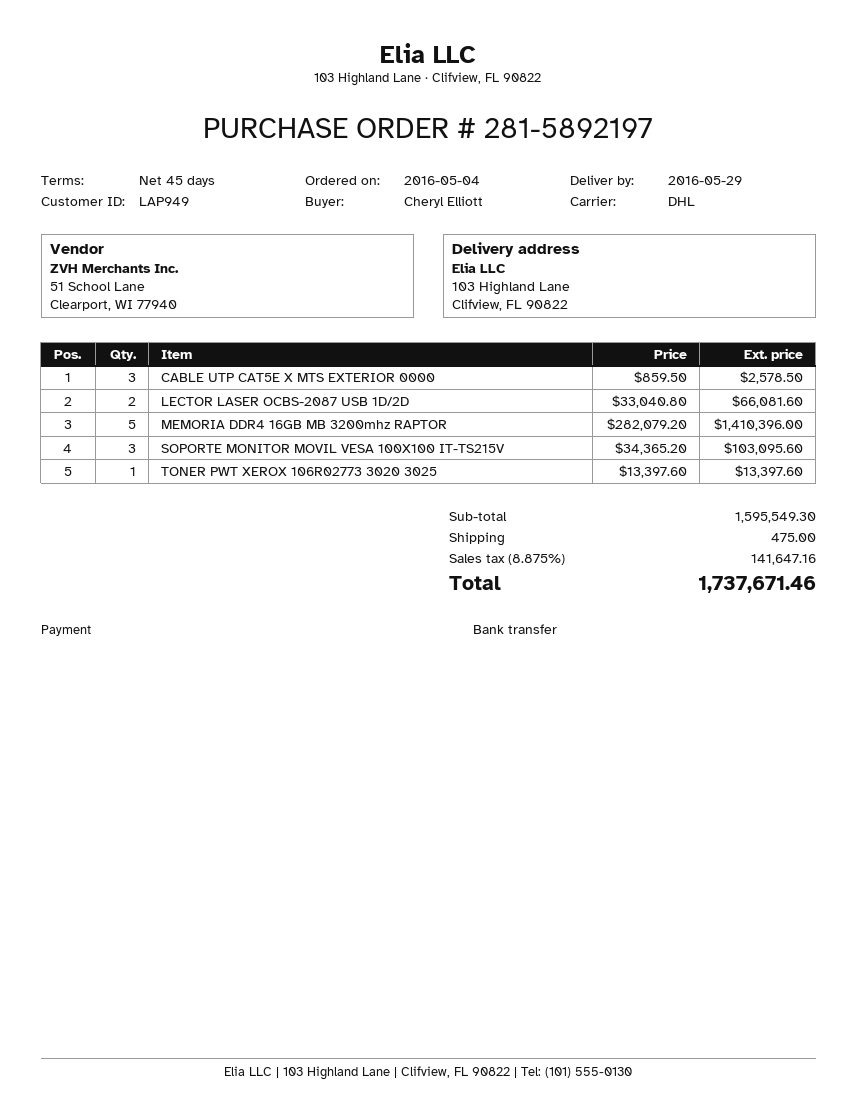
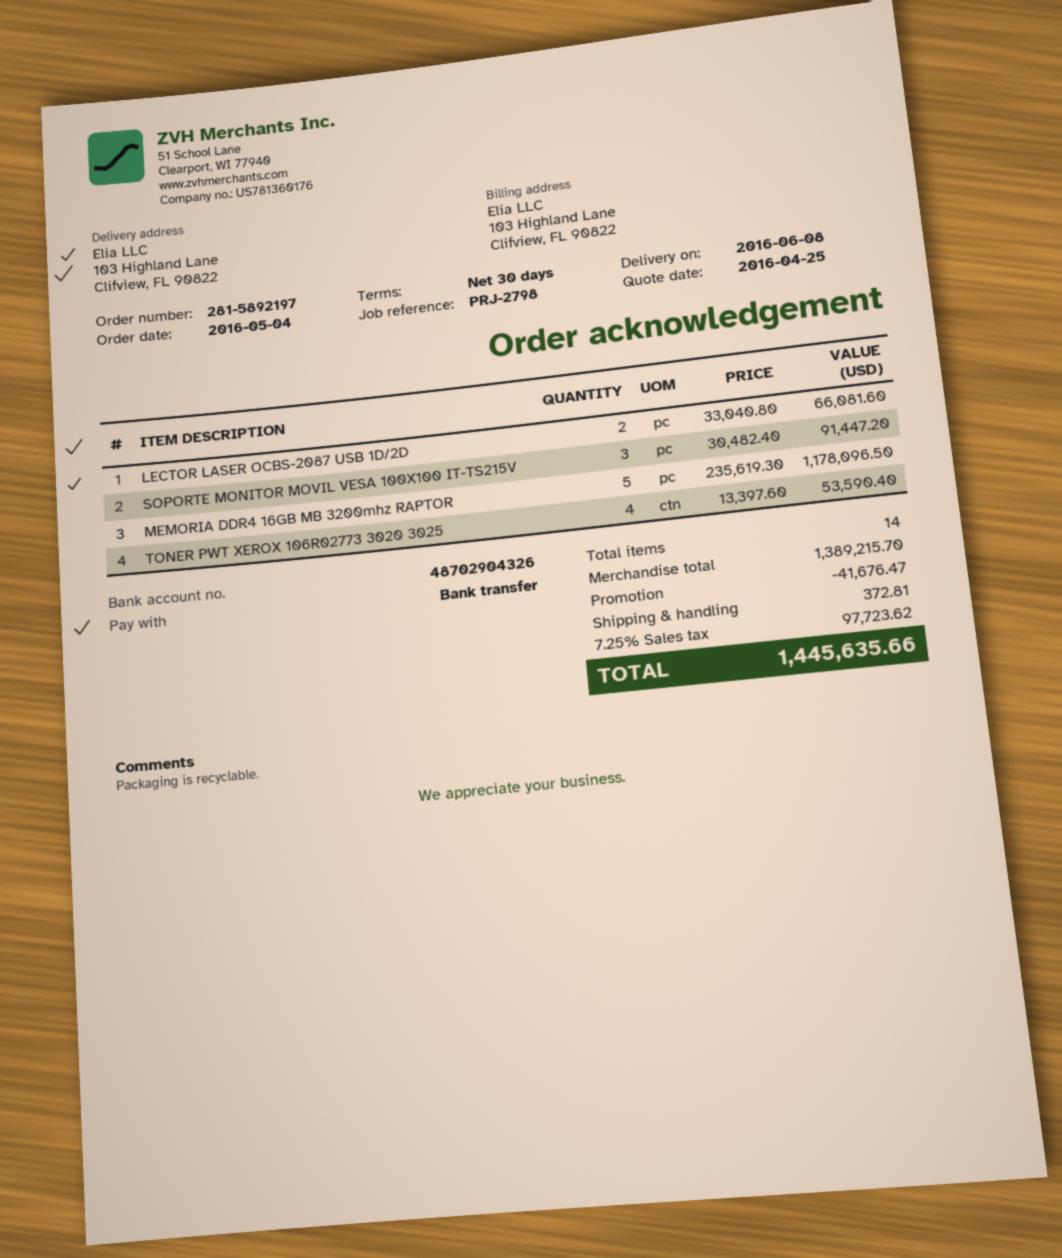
delivery date: 2016-05-29 -> 2016-06-08
payment terms: 45 days -> 30 days
CABLE UTP CAT5E X MTS EXTERIOR 0000: 3 x 859.50 = 2578.50 -> none
MEMORIA DDR4 16GB MB 3200mhz RAPTOR: 5 x 282079.20 = 1410396.00 -> 5 x 235619.30 = 1178096.50
SOPORTE MONITOR MOVIL VESA 100X100 IT-TS215V: 3 x 34365.20 = 103095.60 -> 3 x 30482.40 = 91447.20
TONER PWT XEROX 106R02773 3020 3025: 1 x 13397.60 = 13397.60 -> 4 x 13397.60 = 53590.40
subtotal: 1595549.30 -> 1389215.70
discount: none -> 41676.47
shipping: 475.00 -> 372.81
tax: 8.875% = 141647.16 -> 7.25% = 97723.62
total: 1737671.46 -> 1445635.66

